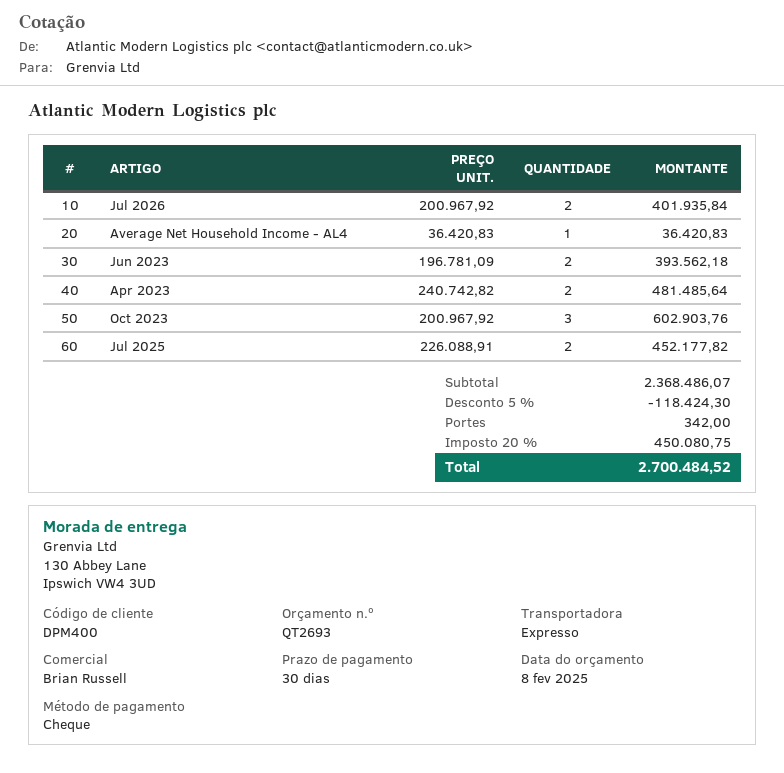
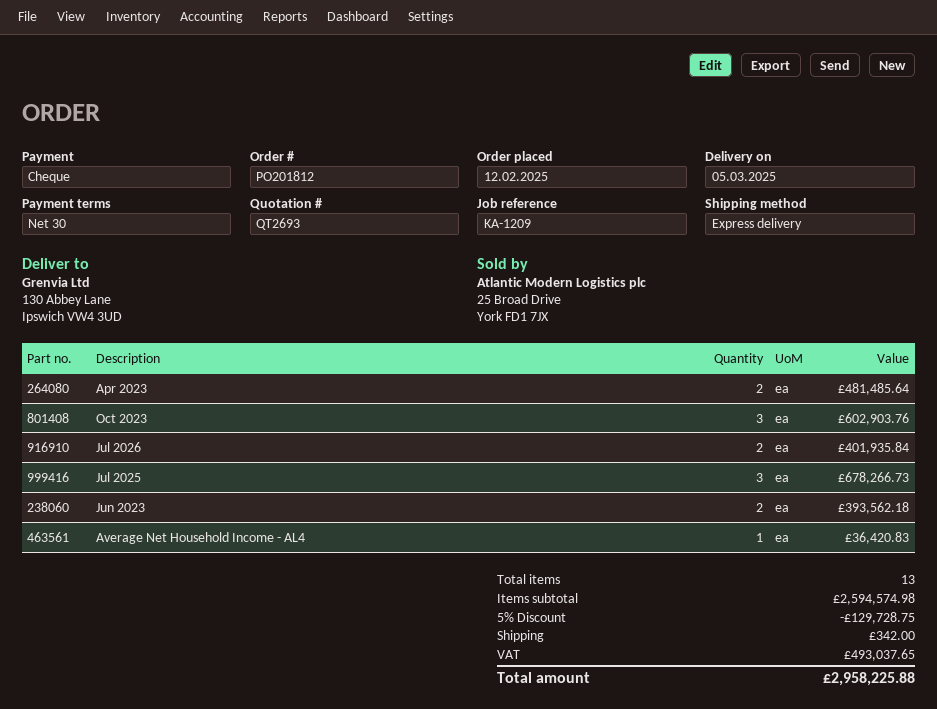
Jul 2025: 2 for 452177.82 -> 3 for 678266.73
subtotal: 2368486.07 -> 2594574.98
discount: 5% = 118424.30 -> 5% = 129728.75
tax: 450080.75 -> 493037.65
total: 2700484.52 -> 2958225.88

